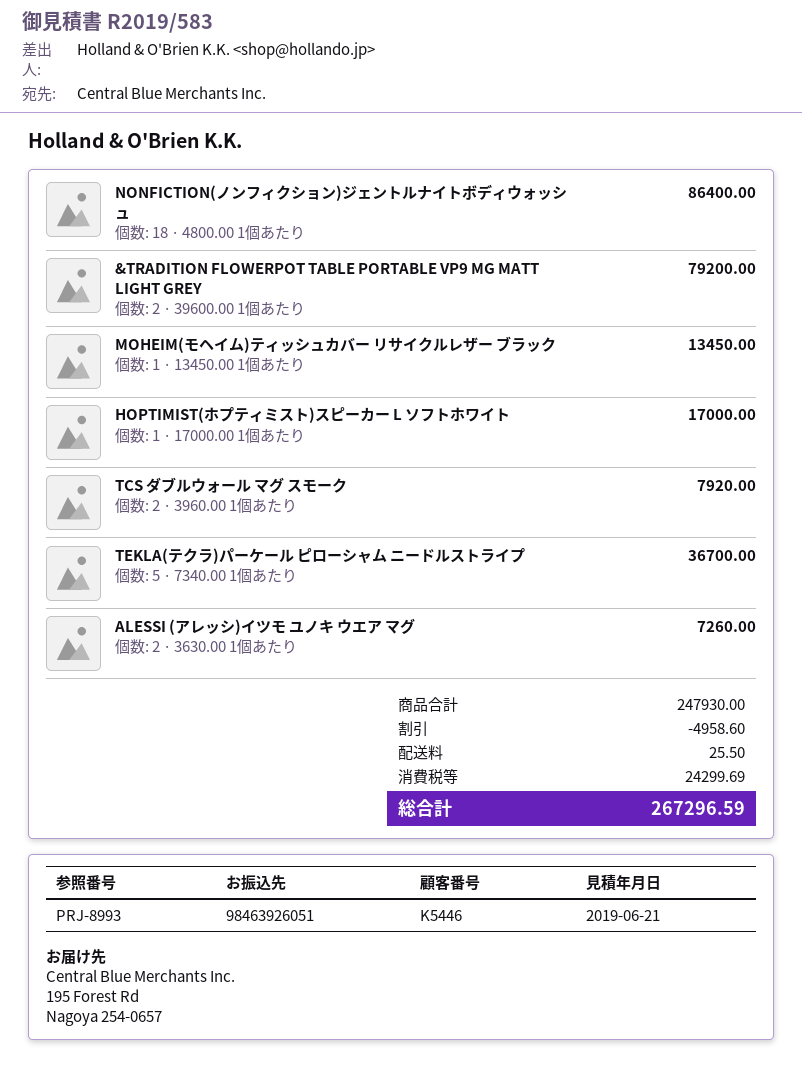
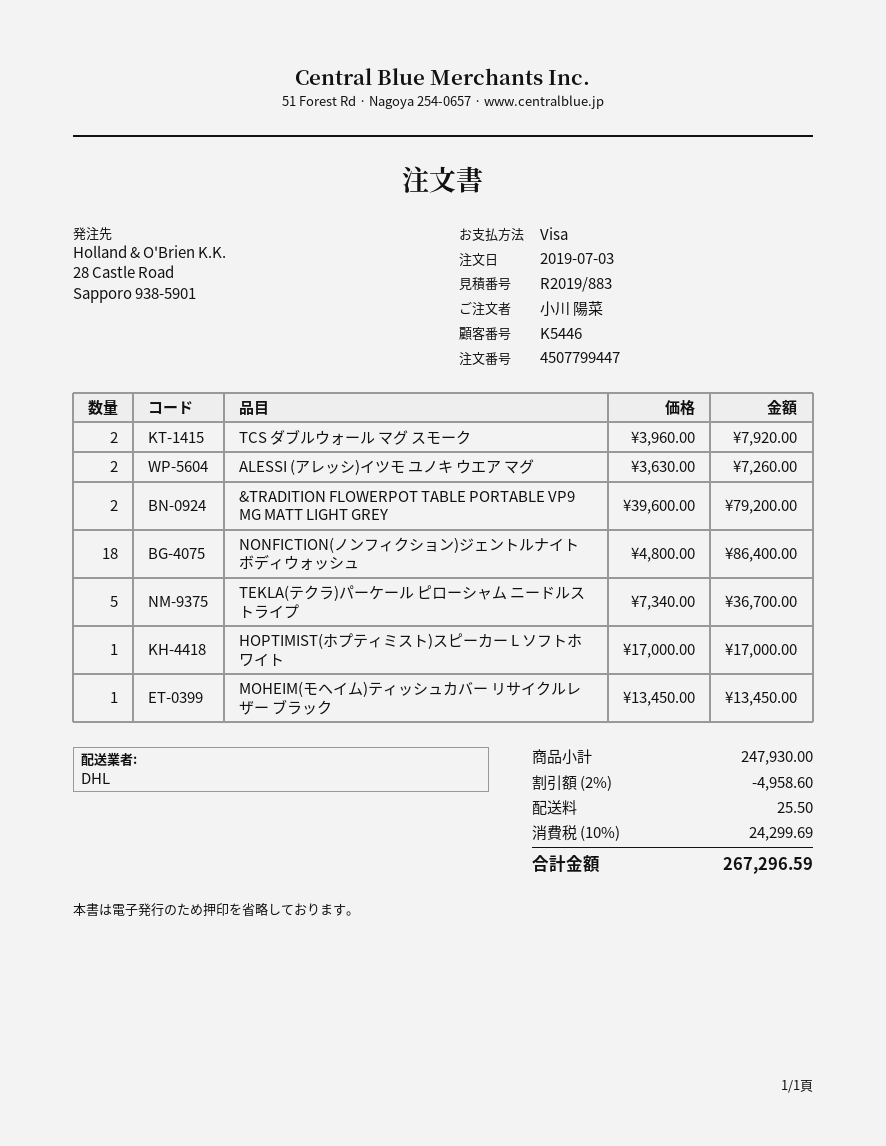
quote number: R2019/583 -> R2019/883

